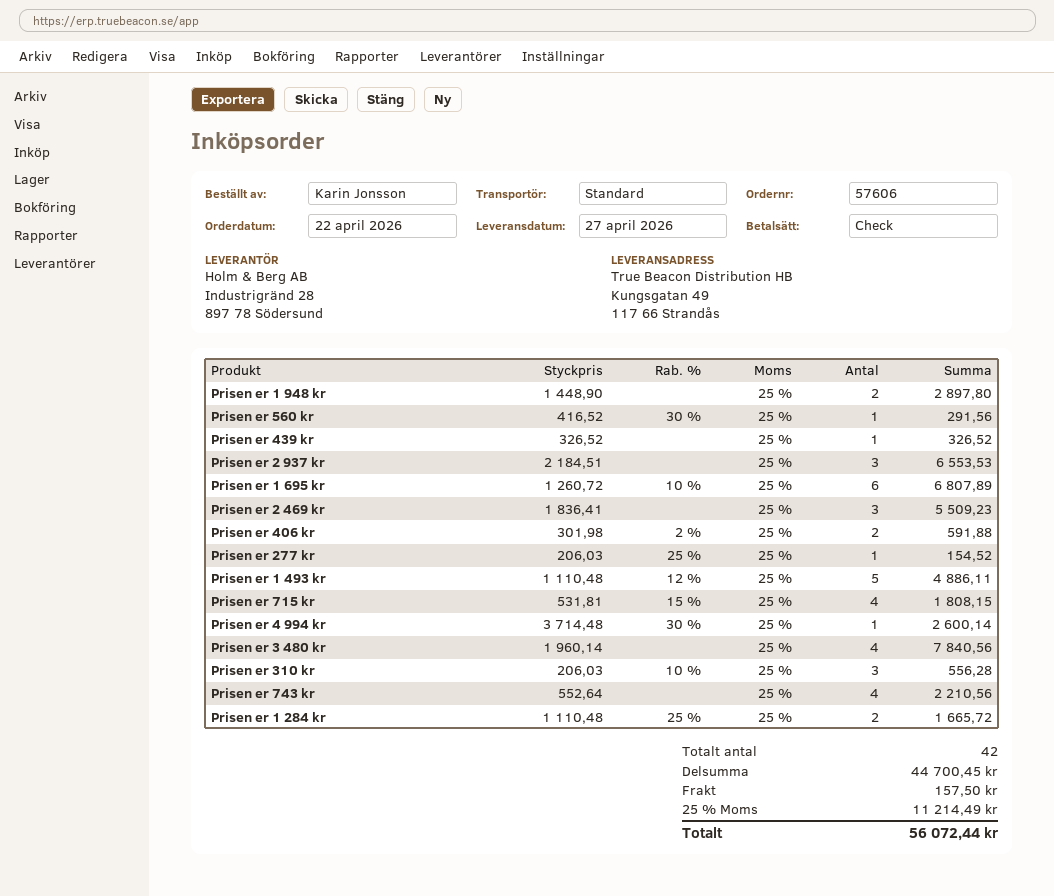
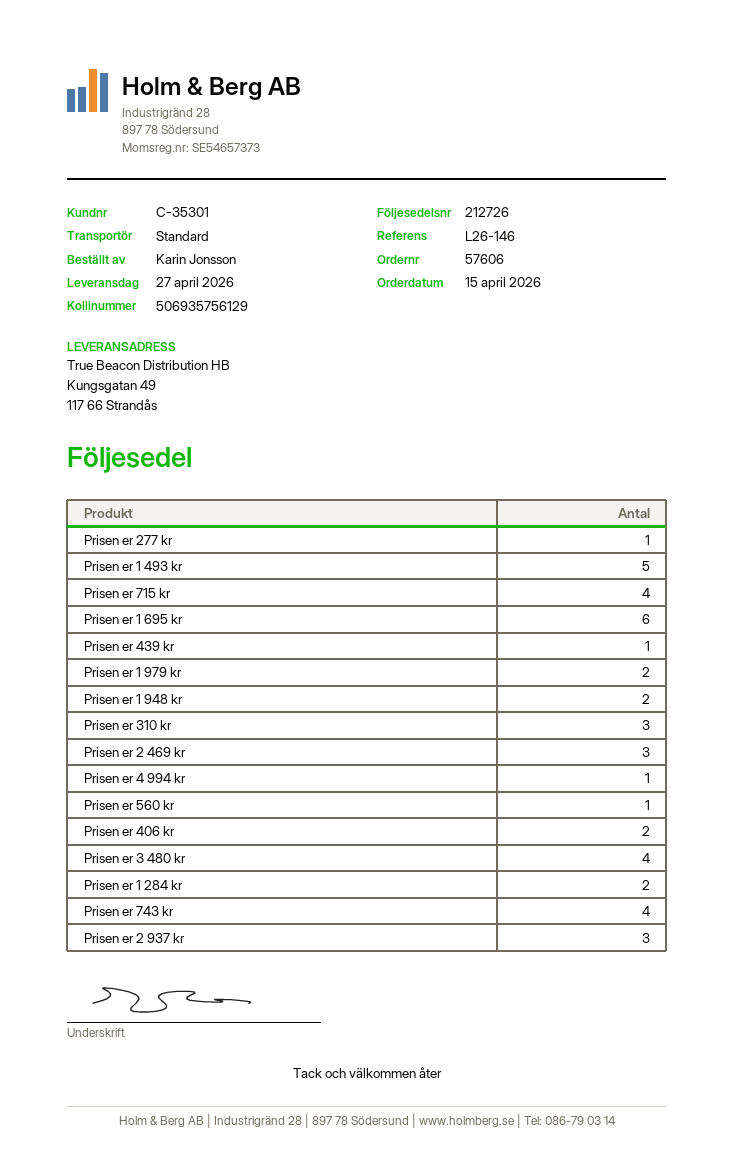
order date: 2026-04-22 -> 2026-04-15
Prisen er 1 979 kr: none -> 2

